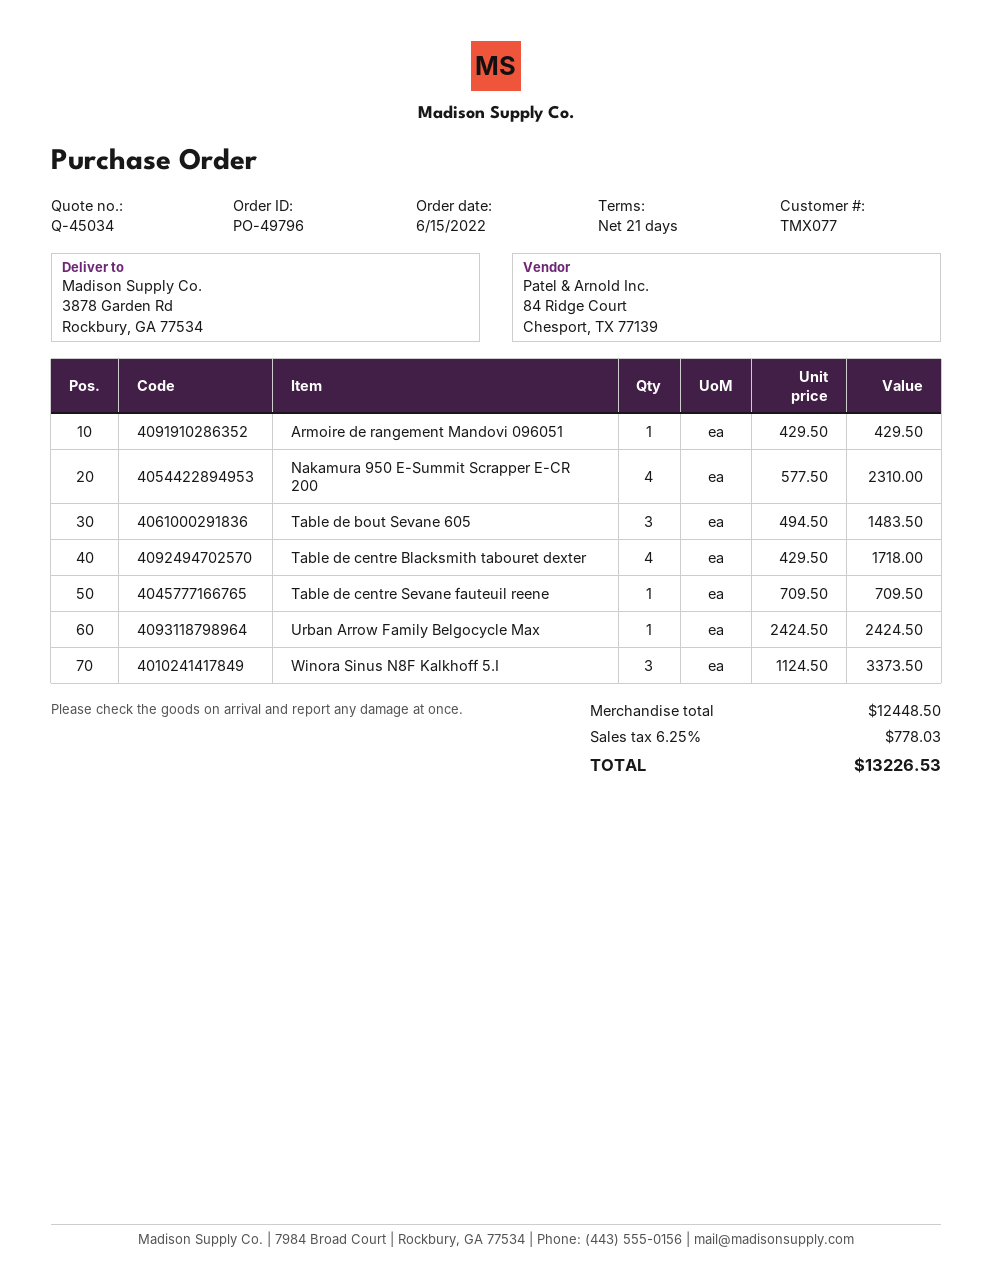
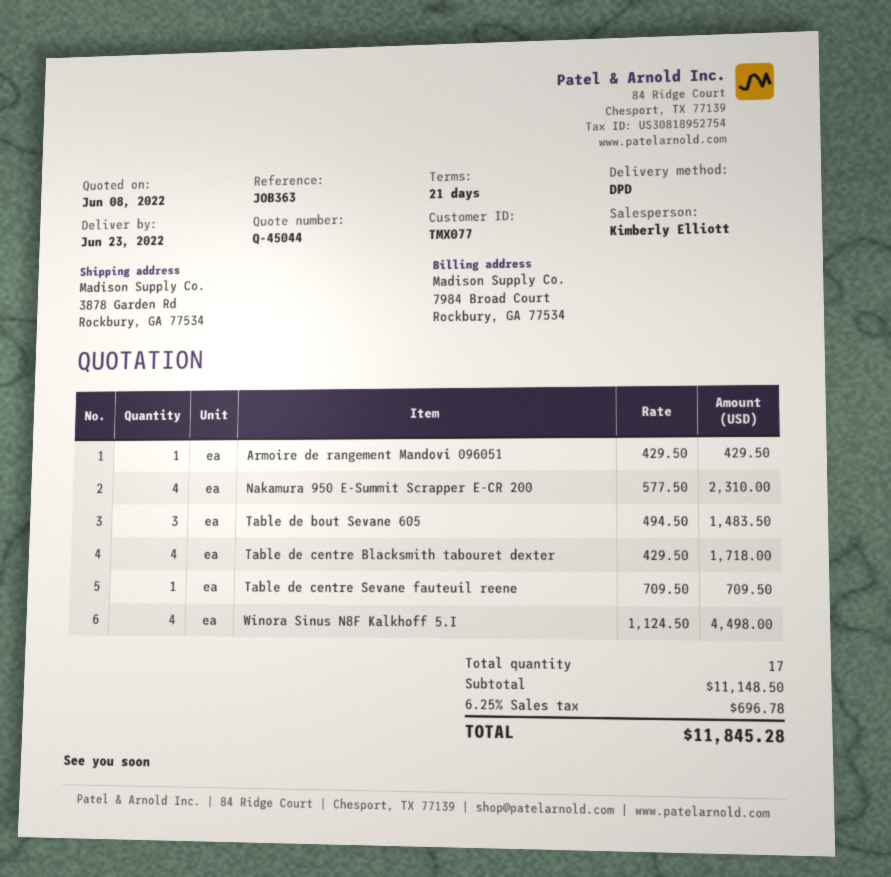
quote number: Q-45034 -> Q-45044
Urban Arrow Family Belgocycle Max: 1 x 2424.50 = 2424.50 -> none
Winora Sinus N8F Kalkhoff 5.I: 3 x 1124.50 = 3373.50 -> 4 x 1124.50 = 4498.00
subtotal: 12448.50 -> 11148.50
tax: 6.25% = 778.03 -> 6.25% = 696.78
total: 13226.53 -> 11845.28

